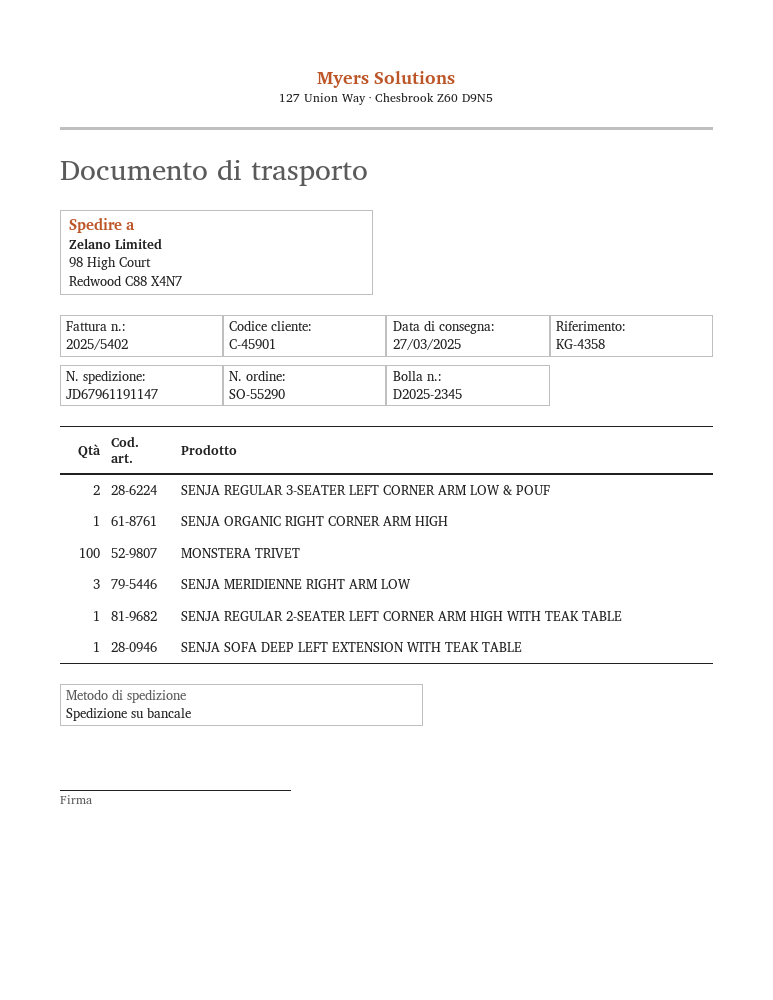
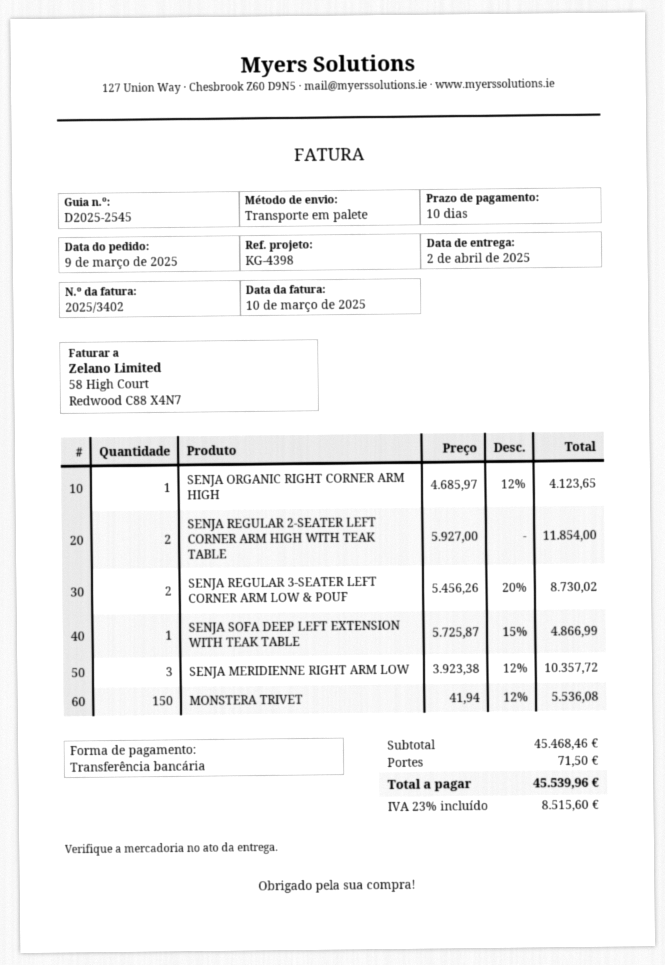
delivery note number: D2025-2345 -> D2025-2545
delivery date: 2025-03-27 -> 2025-04-02
invoice number: 2025/5402 -> 2025/3402
reference: KG-4358 -> KG-4398
MONSTERA TRIVET: 100 -> 150
SENJA REGULAR 2-SEATER LEFT CORNER ARM HIGH WITH TEAK TABLE: 1 -> 2

